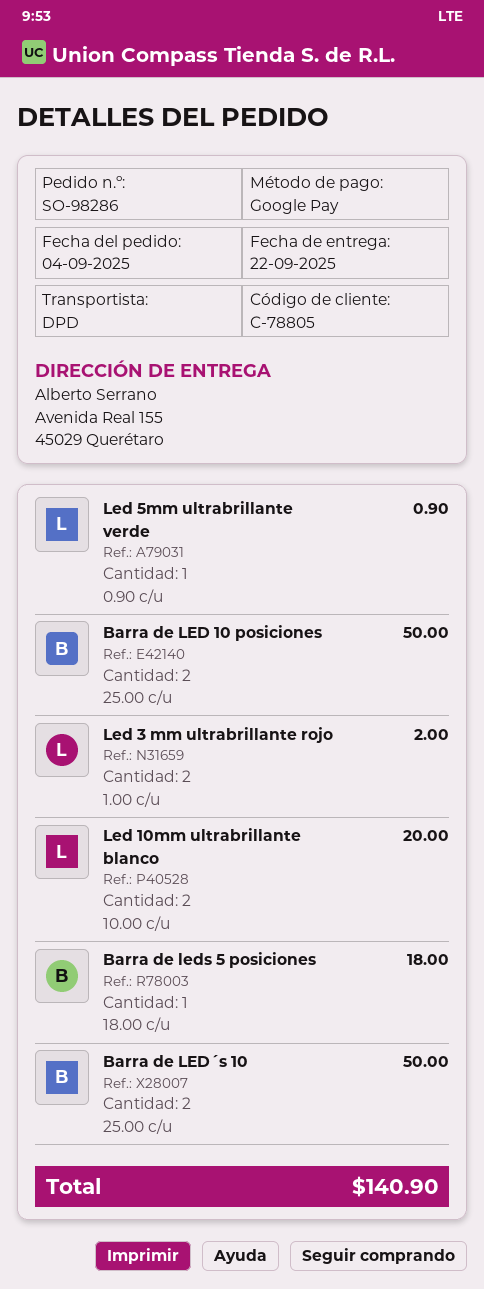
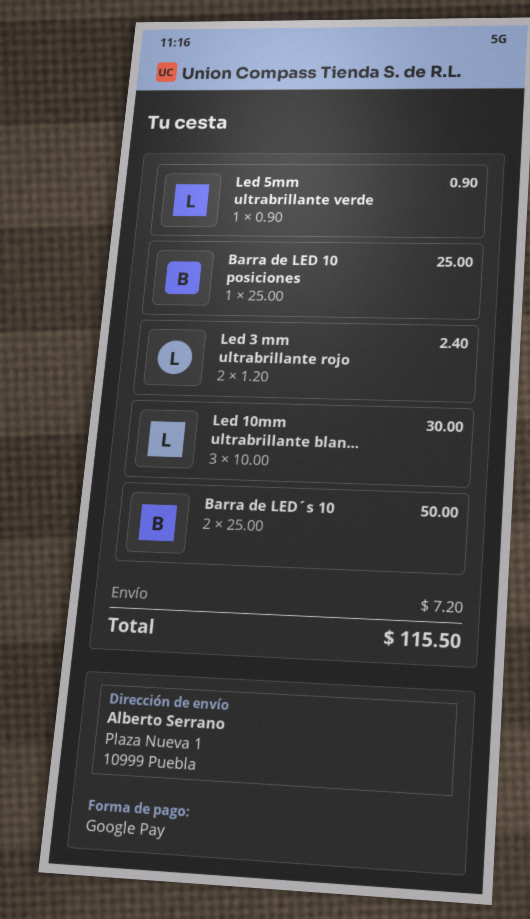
ship to: Avenida Real 155, 45029 Querétaro -> Plaza Nueva 1, 10999 Puebla
Barra de LED 10 posiciones: 2 x 25.00 = 50.00 -> 1 x 25.00 = 25.00
Led 3 mm ultrabrillante rojo: 2 x 1.00 = 2.00 -> 2 x 1.20 = 2.40
Led 10mm ultrabrillante blanco: 2 x 10.00 = 20.00 -> 3 x 10.00 = 30.00
Barra de leds 5 posiciones: 1 x 18.00 = 18.00 -> none
shipping: none -> 7.20
total: 140.90 -> 115.50

